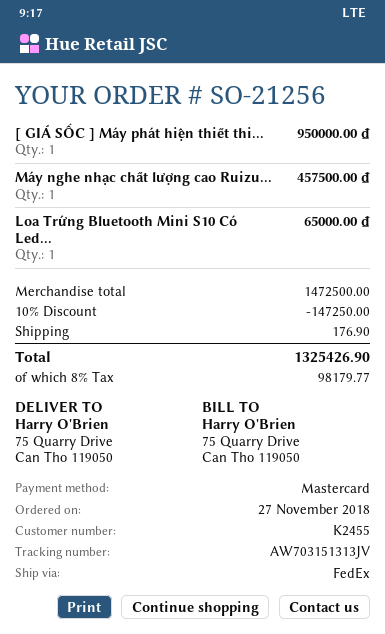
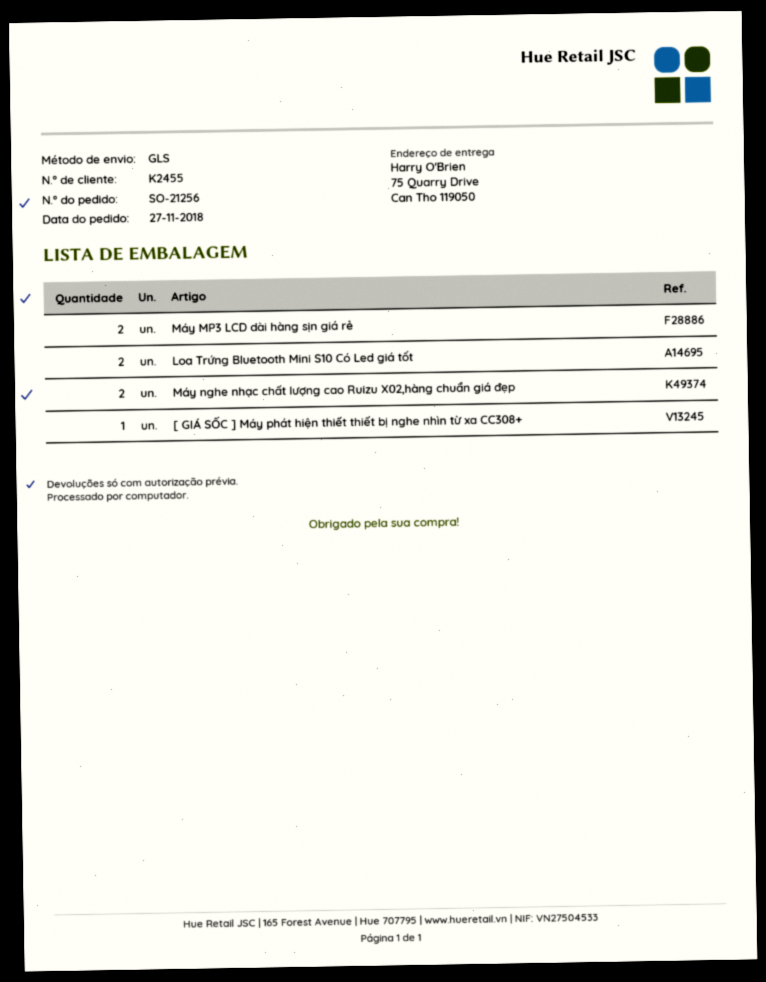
shipping method: FedEx -> GLS
Máy nghe nhạc chất lượng cao Ruizu...: 1 -> 2
Loa Trứng Bluetooth Mini S10 Có Led...: 1 -> 2
Máy MP3 LCD dài hàng sịn giá rẻ: none -> 2

